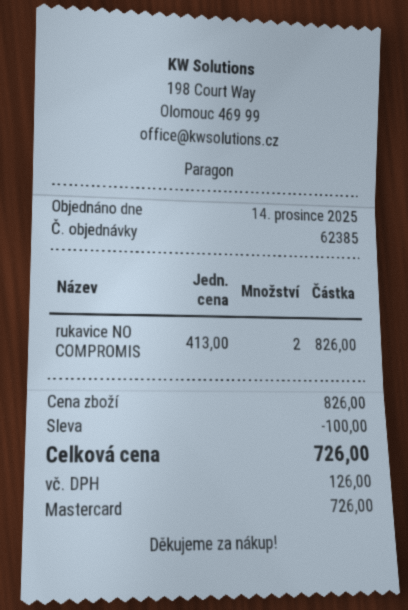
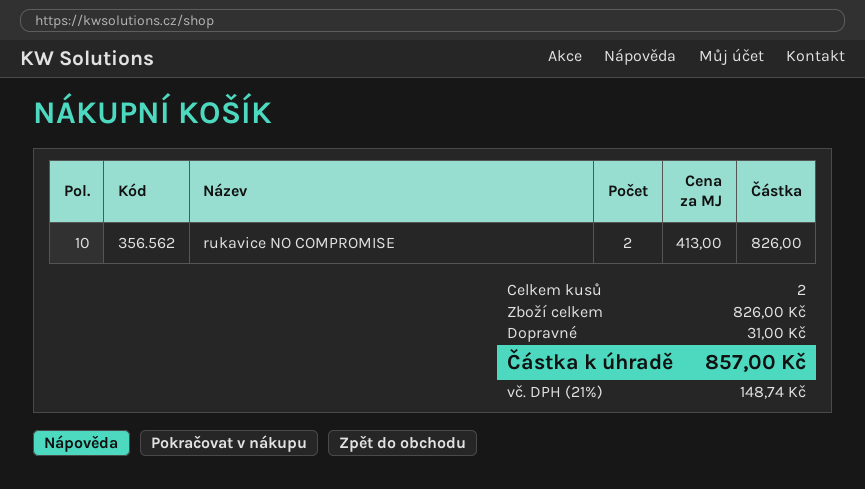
discount: 100.00 -> none
shipping: none -> 31.00
tax: 126.00 -> 148.74
total: 726.00 -> 857.00

